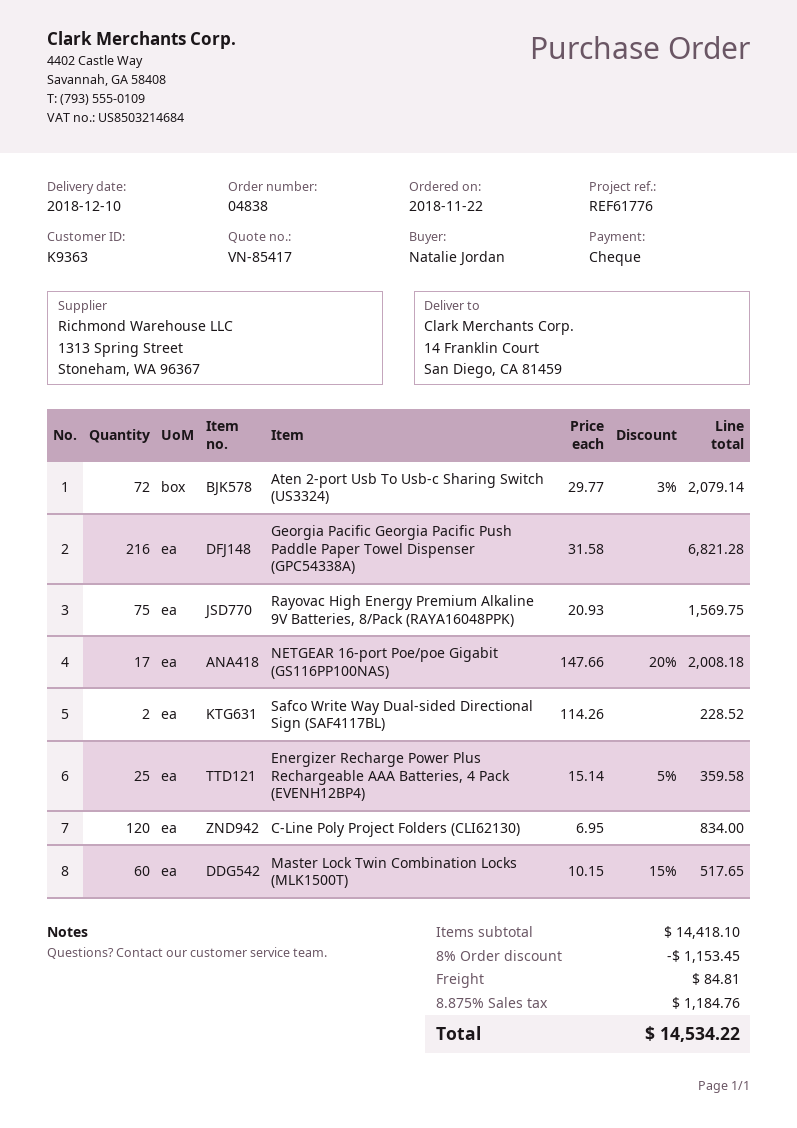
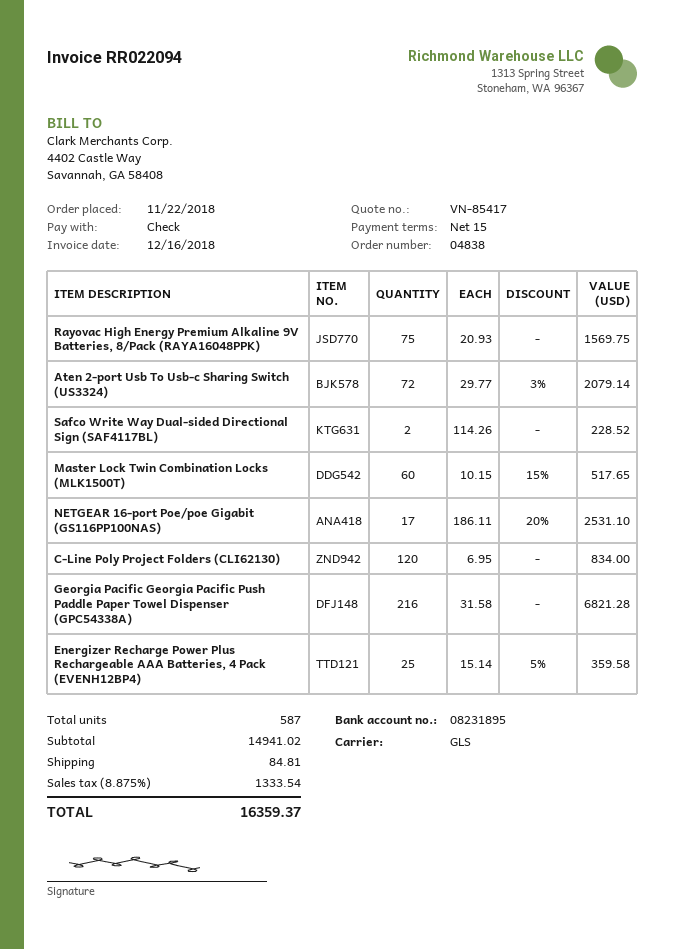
NETGEAR 16-port Poe/poe Gigabit (GS116PP100NAS): 17 x 147.66 - 20% = 2008.18 -> 17 x 186.11 - 20% = 2531.10
subtotal: 14418.10 -> 14941.02
discount: 8% = 1153.45 -> none
tax: 8.875% = 1184.76 -> 8.875% = 1333.54
total: 14534.22 -> 16359.37

